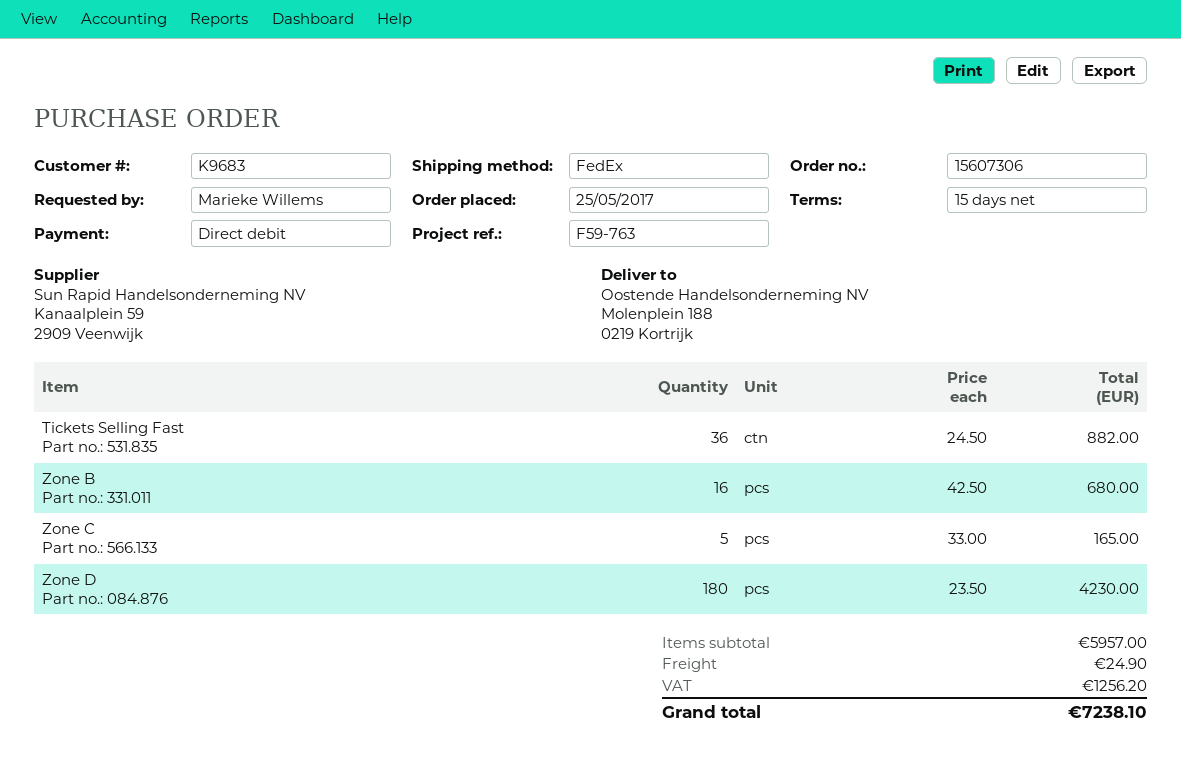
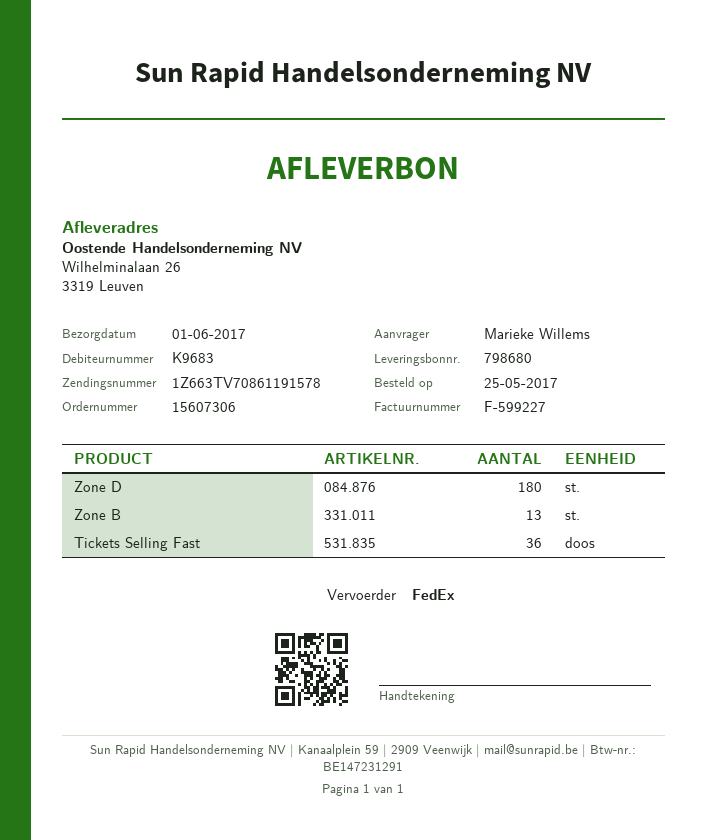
ship to: Molenplein 188, 0219 Kortrijk -> Wilhelminalaan 26, 3319 Leuven
Zone B: 16 -> 13
Zone C: 5 -> none

